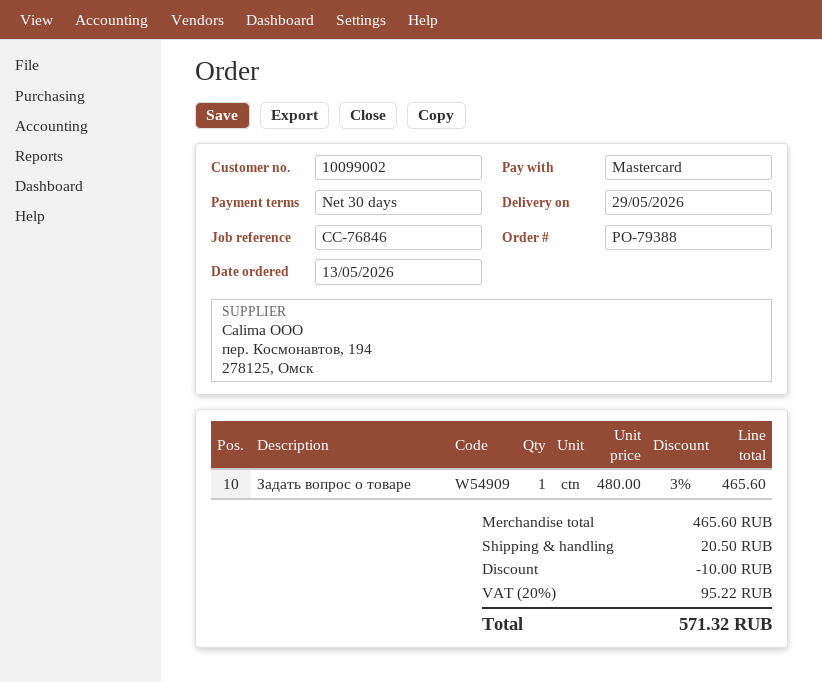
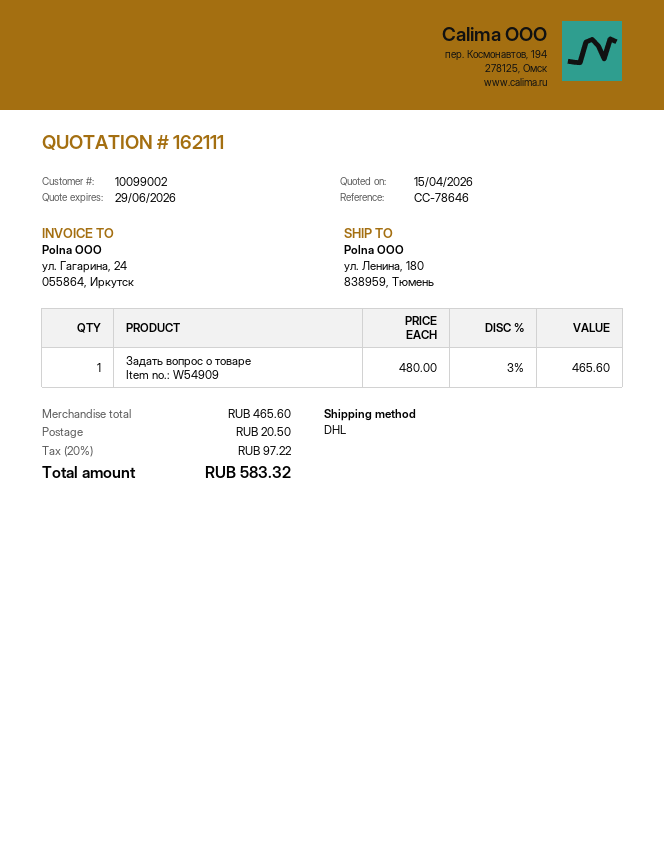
reference: CC-76846 -> CC-78646
discount: 10.00 -> none
tax: 20% = 95.22 -> 20% = 97.22
total: 571.32 -> 583.32

